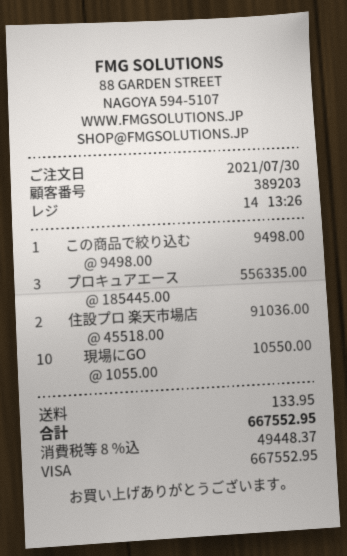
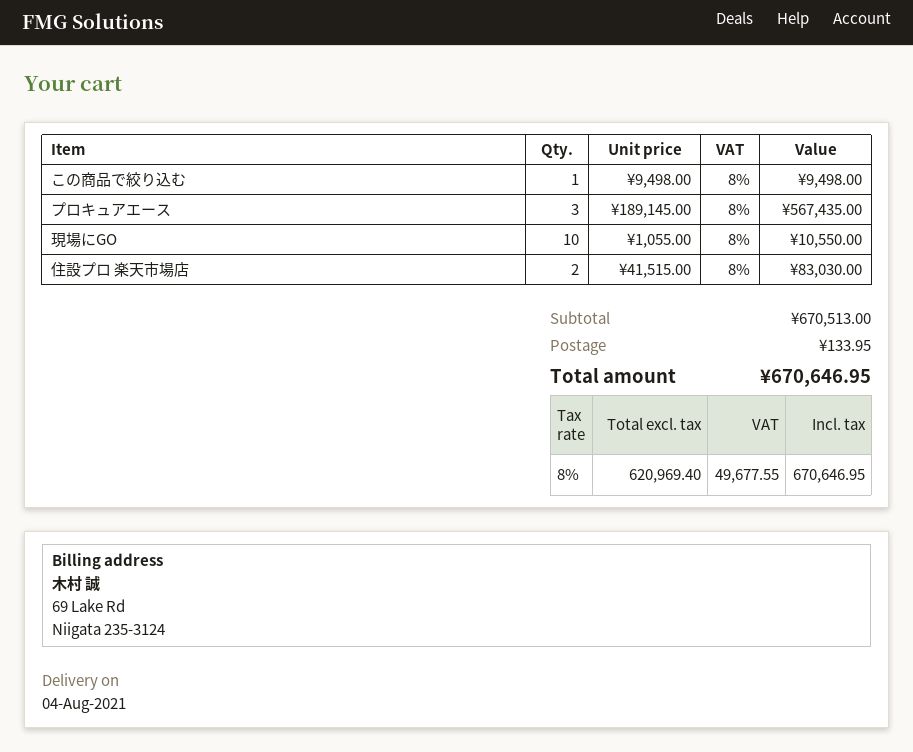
プロキュアエース: 3 x 185445.00 = 556335.00 -> 3 x 189145.00 = 567435.00
住設プロ 楽天市場店: 2 x 45518.00 = 91036.00 -> 2 x 41515.00 = 83030.00
tax: 8% = 49448.37 -> 8% = 49677.55
total: 667552.95 -> 670646.95

